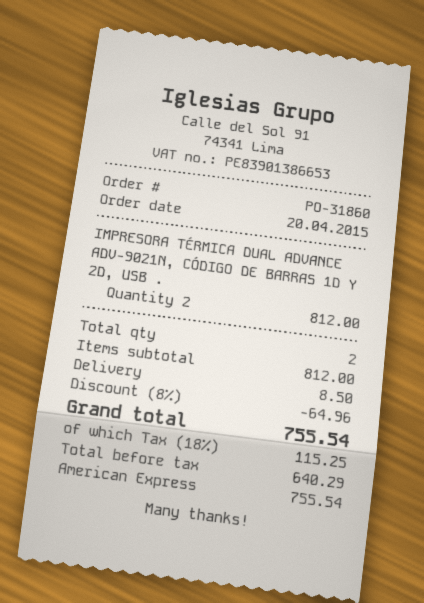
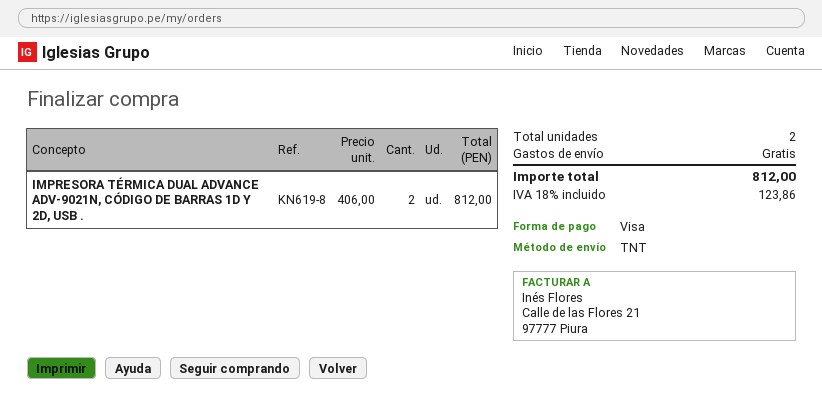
payment method: American Express -> Visa
discount: 8% = 64.96 -> none
shipping: 8.50 -> 0.00
tax: 18% = 115.25 -> 18% = 123.86
total: 755.54 -> 812.00

